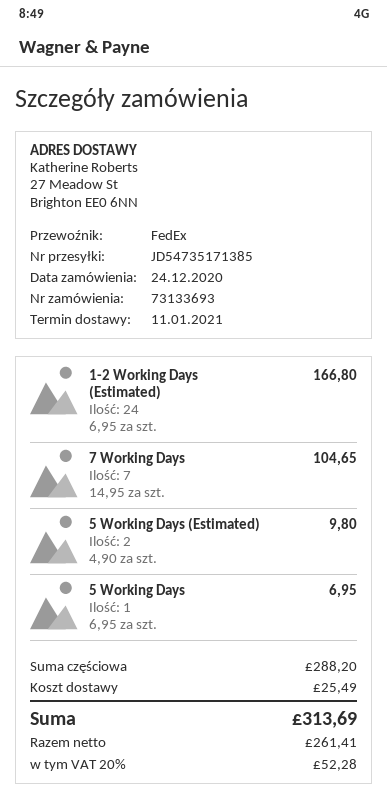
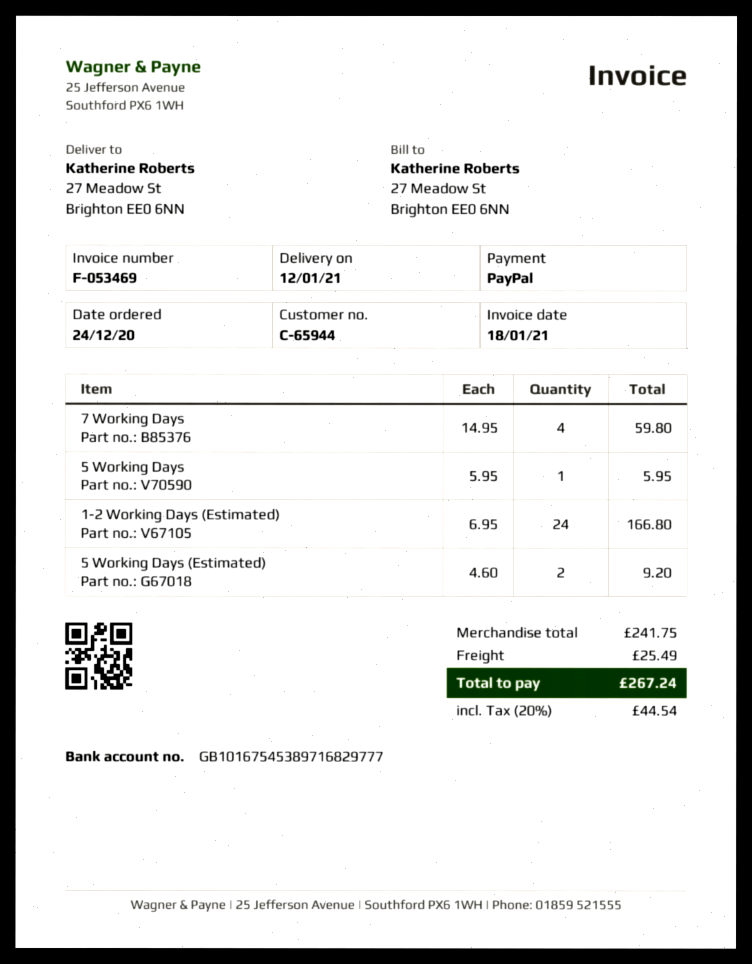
delivery date: 2021-01-11 -> 2021-01-12
7 Working Days: 7 x 14.95 = 104.65 -> 4 x 14.95 = 59.80
5 Working Days (Estimated): 2 x 4.90 = 9.80 -> 2 x 4.60 = 9.20
5 Working Days: 1 x 6.95 = 6.95 -> 1 x 5.95 = 5.95
subtotal: 288.20 -> 241.75
tax: 20% = 52.28 -> 20% = 44.54
total: 313.69 -> 267.24

